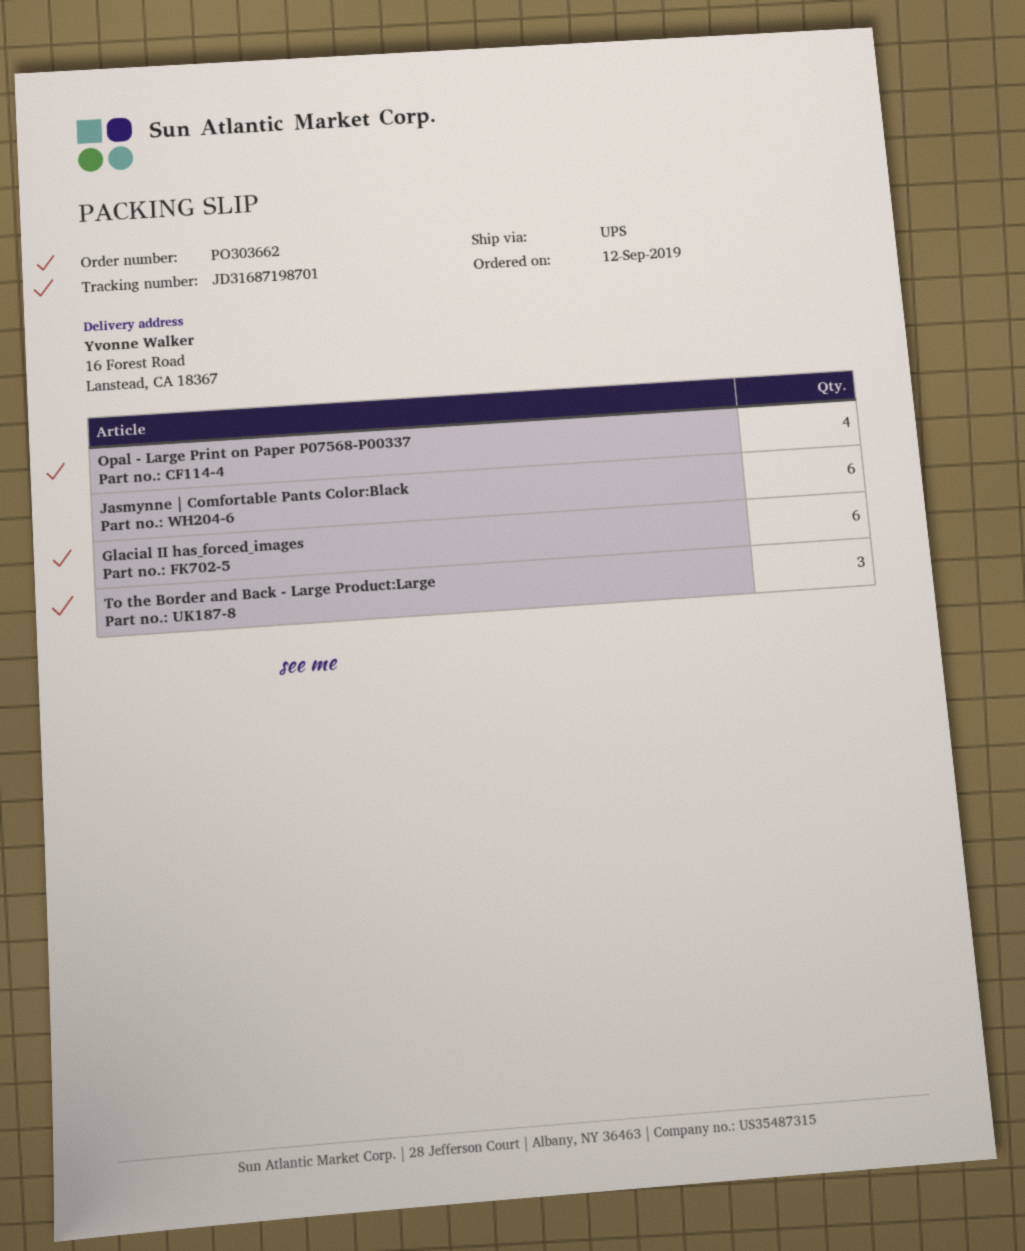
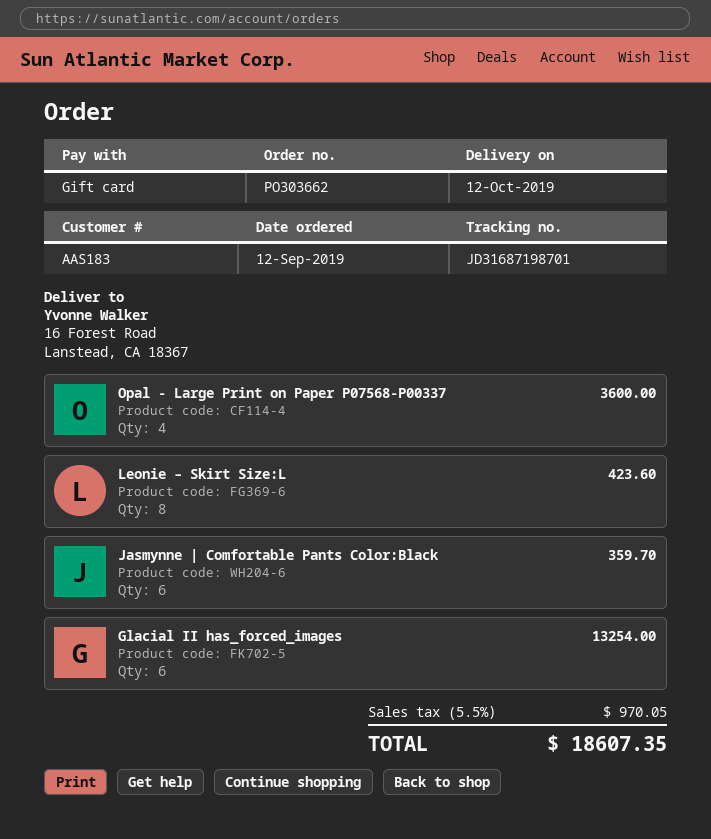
To the Border and Back - Large Product:Large: 3 -> none
Leonie – Skirt Size:L: none -> 8

